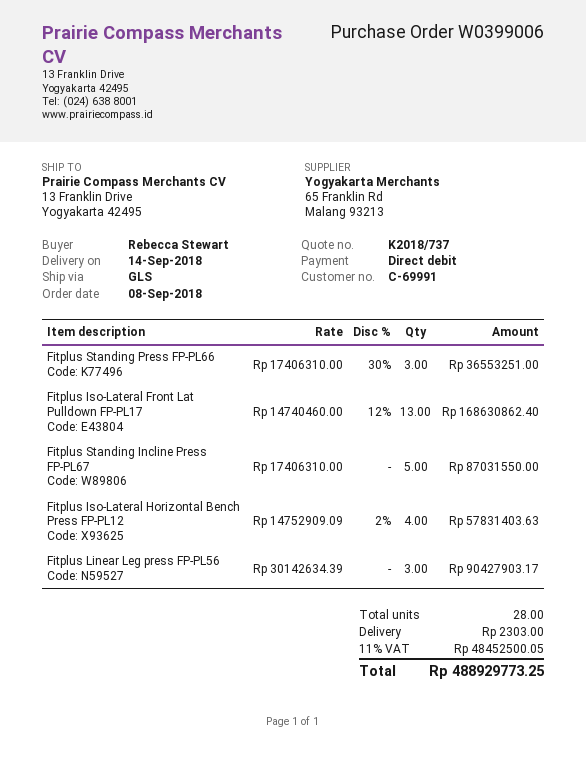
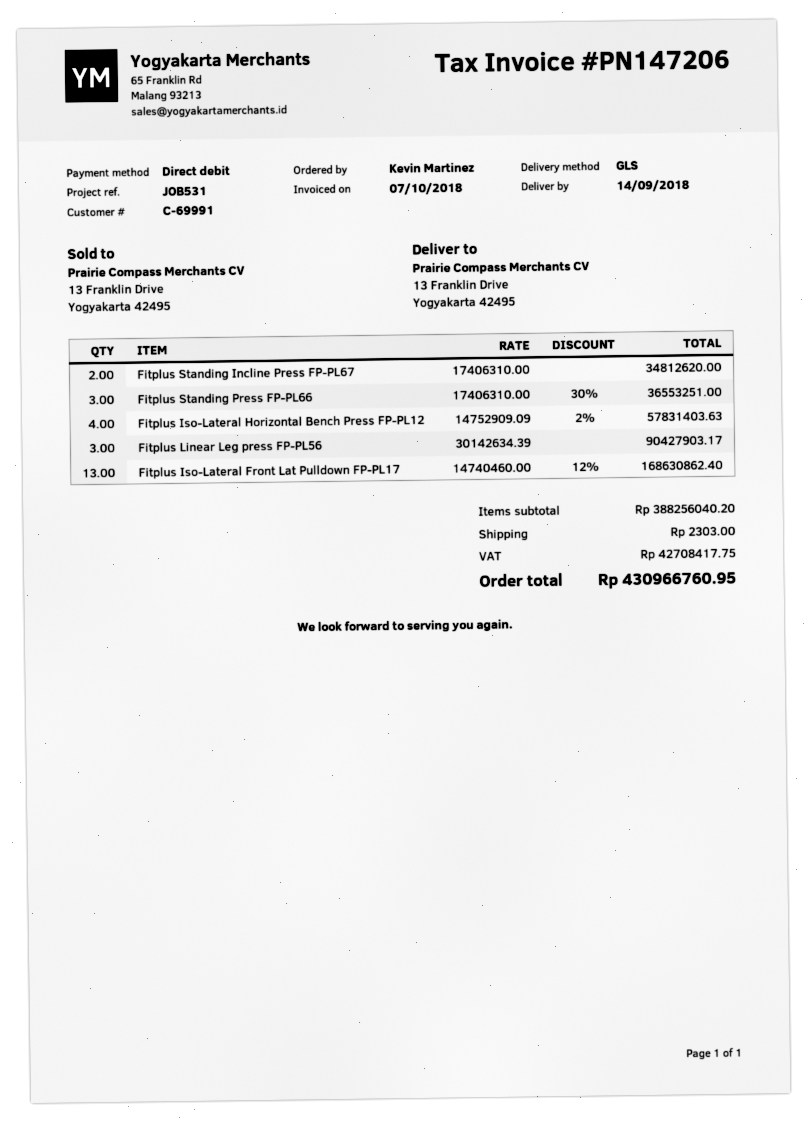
ordered by: Rebecca Stewart -> Kevin Martinez
Fitplus Standing Incline Press FP-PL67: 5 x 17406310.00 = 87031550.00 -> 2 x 17406310.00 = 34812620.00
tax: 48452500.05 -> 42708417.75
total: 488929773.25 -> 430966760.95

